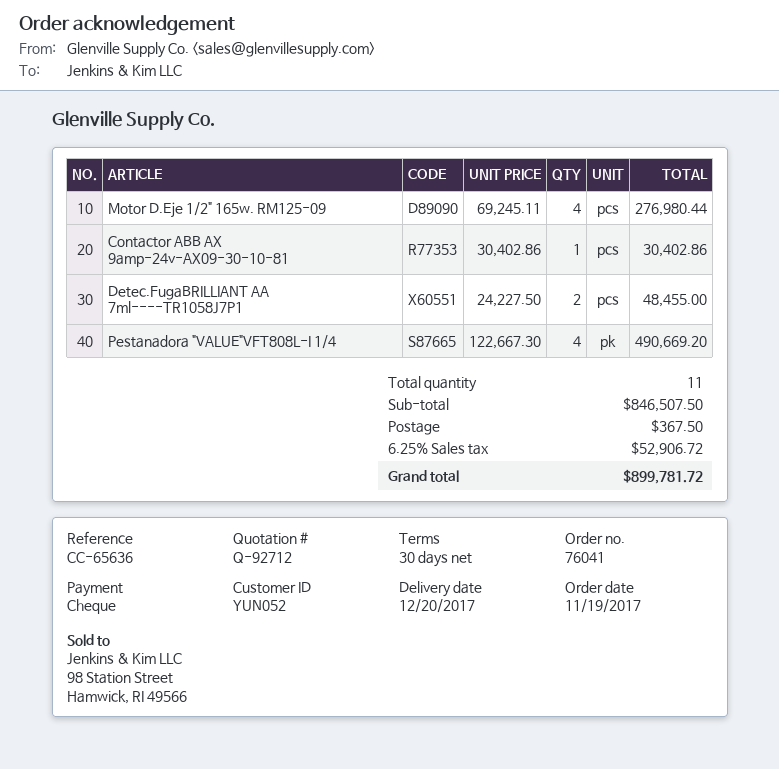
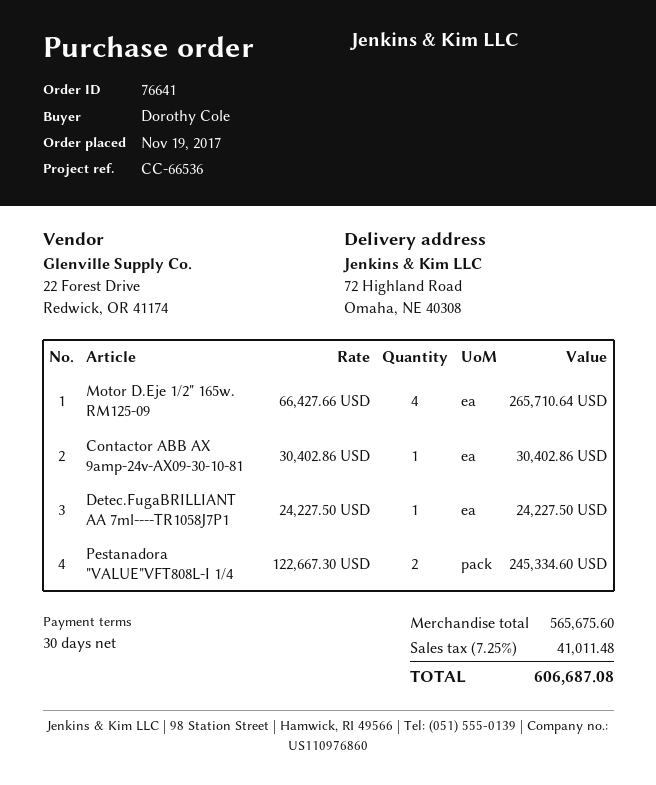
order number: 76041 -> 76641
reference: CC-65636 -> CC-66536
Motor D.Eje 1/2" 165w. RM125-09: 4 x 69245.11 = 276980.44 -> 4 x 66427.66 = 265710.64
Detec.FugaBRILLIANT AA 7ml----TR1058J7P1: 2 x 24227.50 = 48455.00 -> 1 x 24227.50 = 24227.50
Pestanadora "VALUE"VFT808L-I 1/4: 4 x 122667.30 = 490669.20 -> 2 x 122667.30 = 245334.60
subtotal: 846507.50 -> 565675.60
shipping: 367.50 -> none
tax: 6.25% = 52906.72 -> 7.25% = 41011.48
total: 899781.72 -> 606687.08

